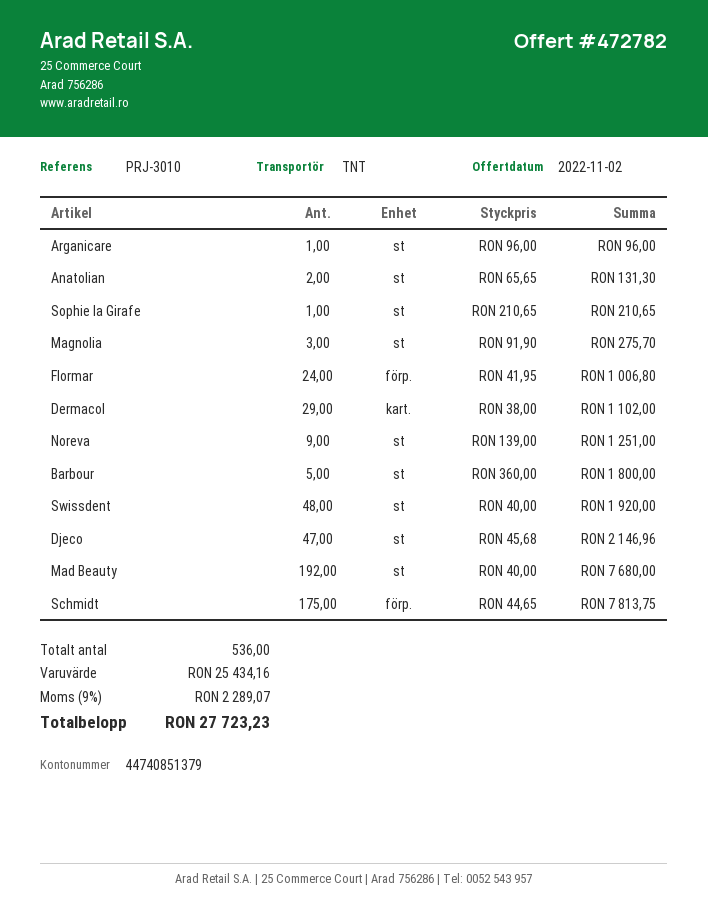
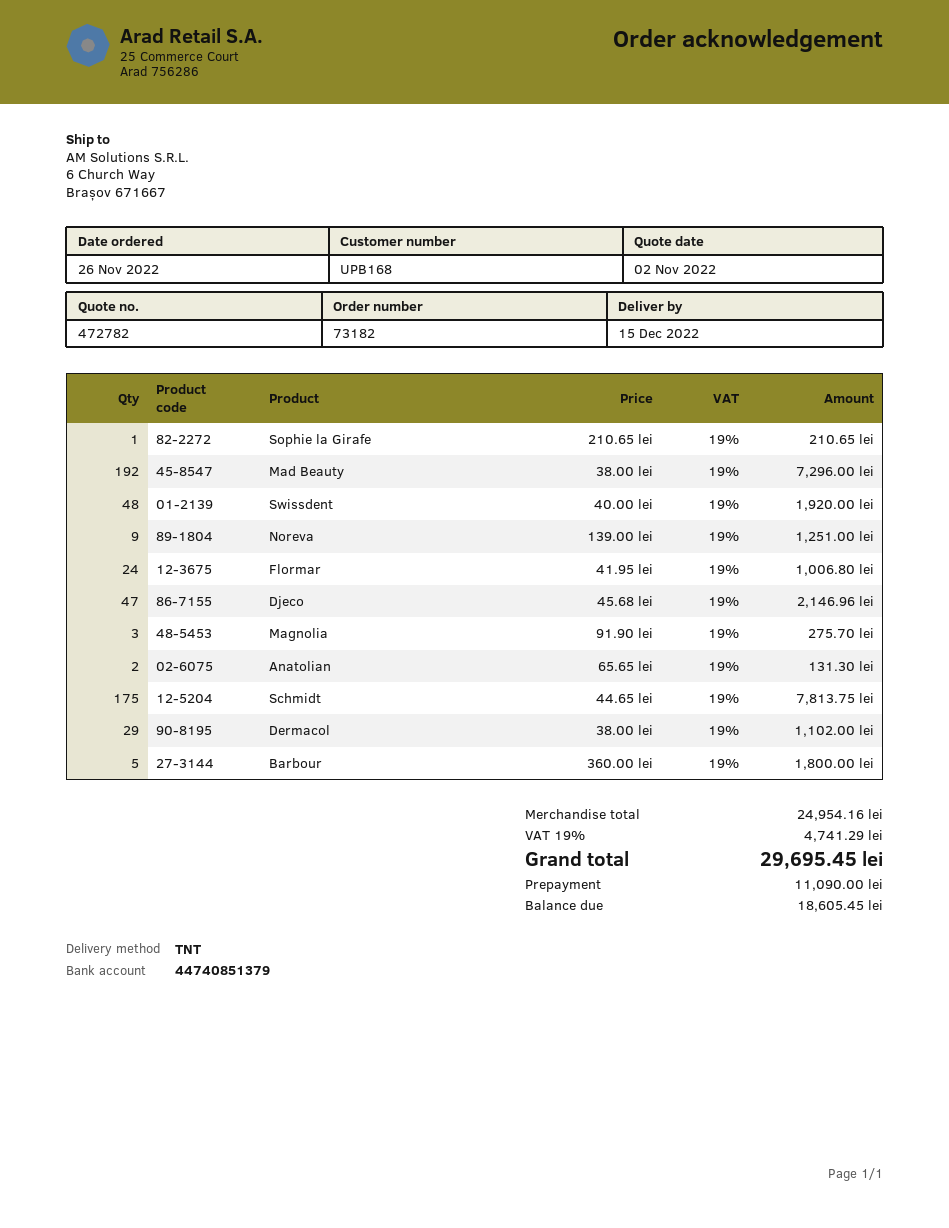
Arganicare: 1 x 96.00 = 96.00 -> none
Mad Beauty: 192 x 40.00 = 7680.00 -> 192 x 38.00 = 7296.00
subtotal: 25434.16 -> 24954.16
tax: 9% = 2289.07 -> 19% = 4741.29
total: 27723.23 -> 29695.45

